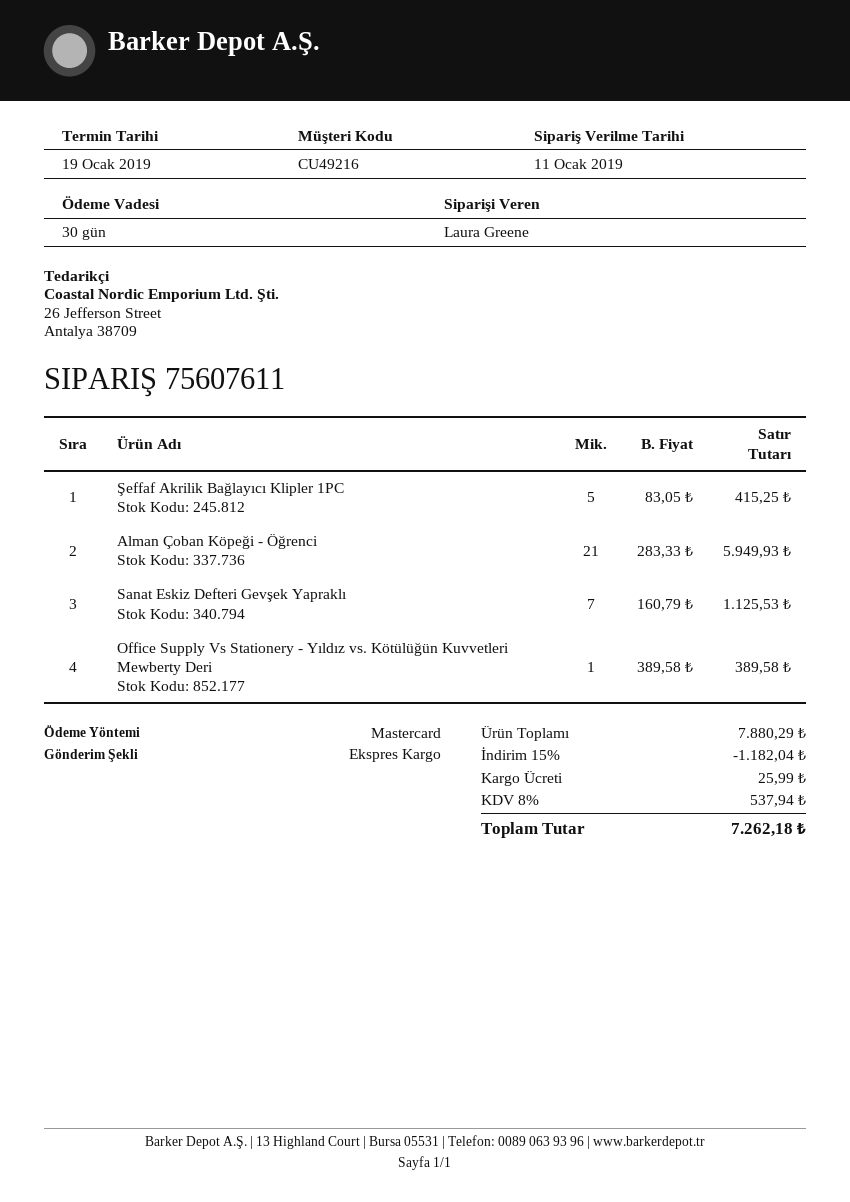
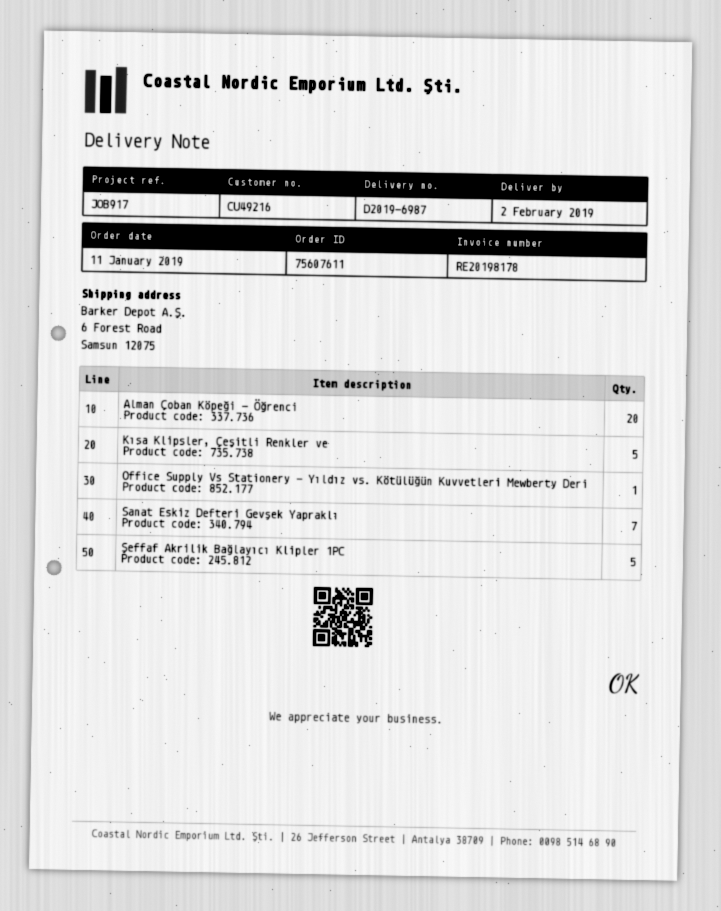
delivery date: 2019-01-19 -> 2019-02-02
Alman Çoban Köpeği - Öğrenci: 21 -> 20
Kısa Klipsler, Çeşitli Renkler ve: none -> 5

